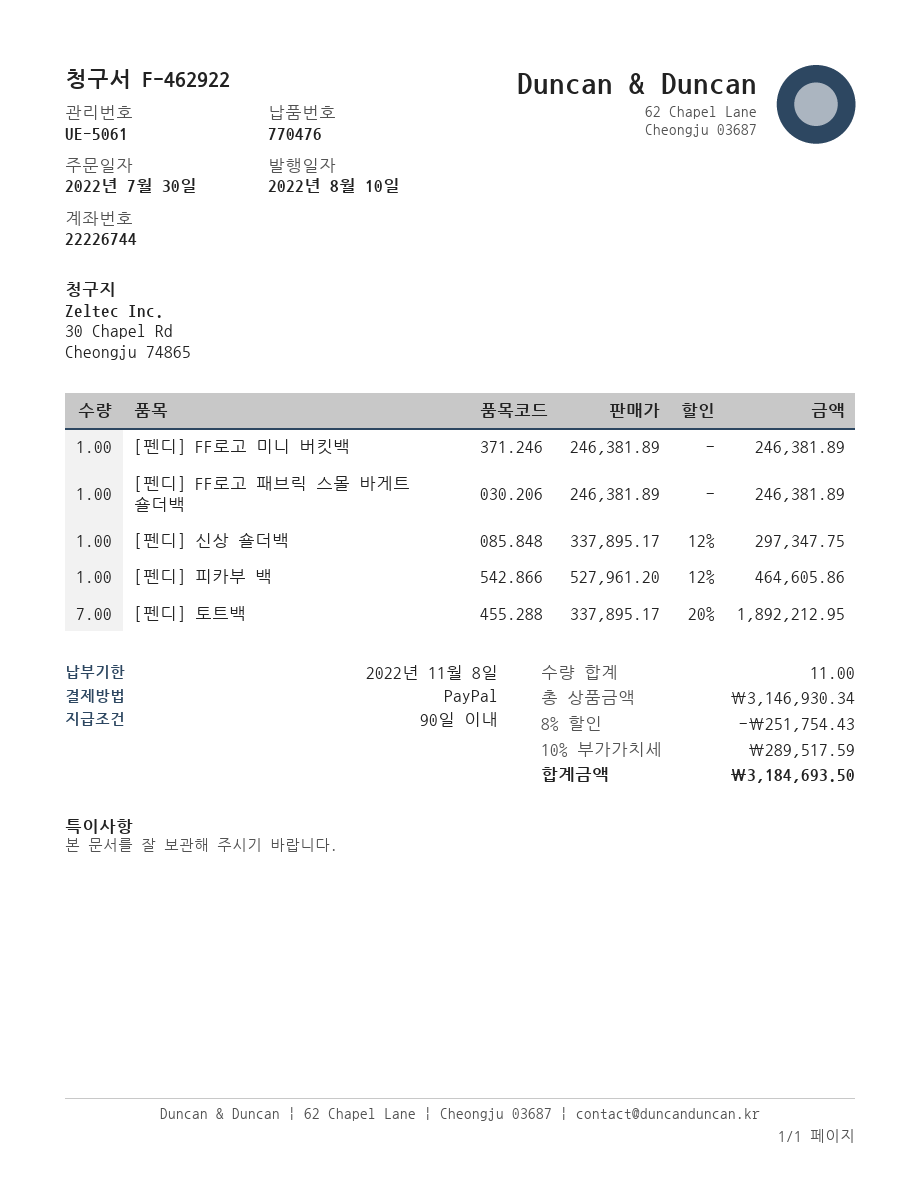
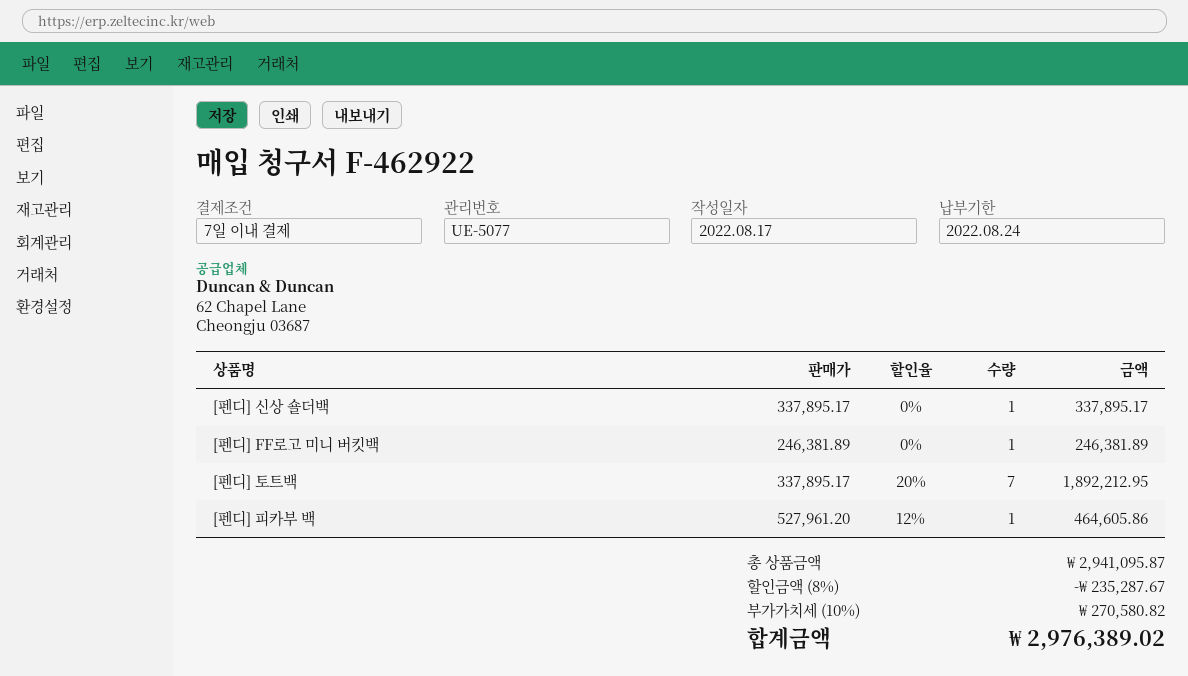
invoice date: 2022-08-10 -> 2022-08-17
payment terms: 90 days -> 7 days
due date: 2022-11-08 -> 2022-08-24
reference: UE-5061 -> UE-5077
[펜디] FF로고 패브릭 스몰 바게트 숄더백: 1 x 246381.89 = 246381.89 -> none
[펜디] 신상 숄더백: 1 x 337895.17 - 12% = 297347.75 -> 1 x 337895.17 = 337895.17
subtotal: 3146930.34 -> 2941095.87
discount: 8% = 251754.43 -> 8% = 235287.67
tax: 10% = 289517.59 -> 10% = 270580.82
total: 3184693.50 -> 2976389.02

